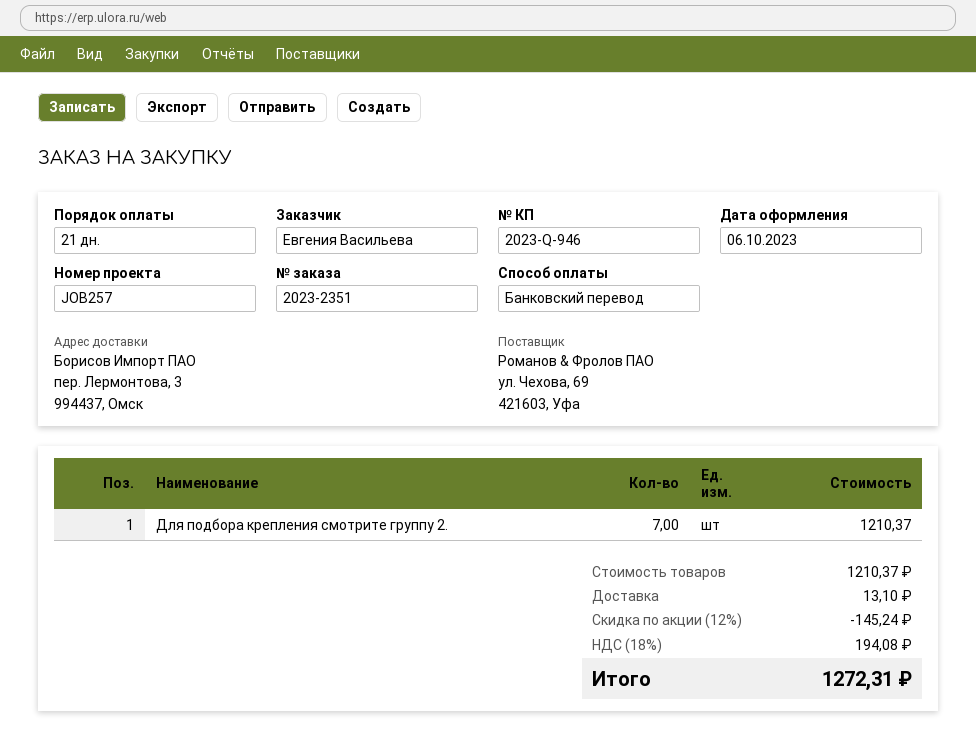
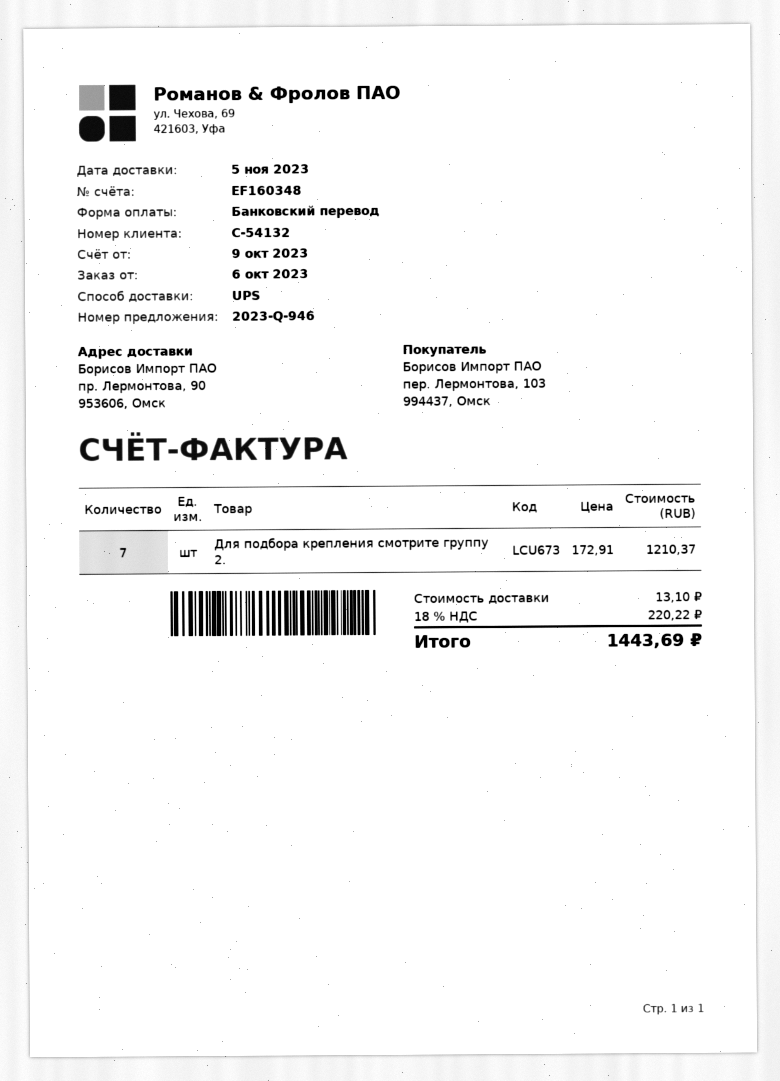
ship to: пер. Лермонтова, 3, 994437, Омск -> пр. Лермонтова, 90, 953606, Омск
discount: 12% = 145.24 -> none
tax: 18% = 194.08 -> 18% = 220.22
total: 1272.31 -> 1443.69

